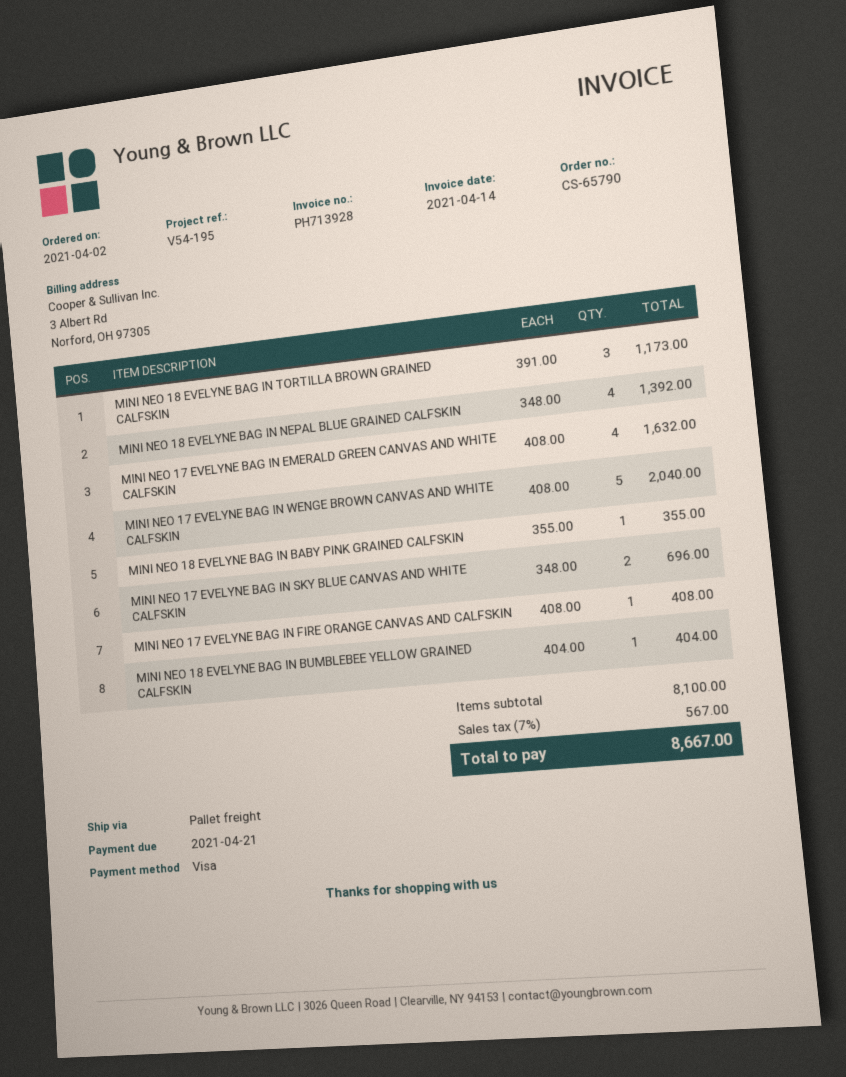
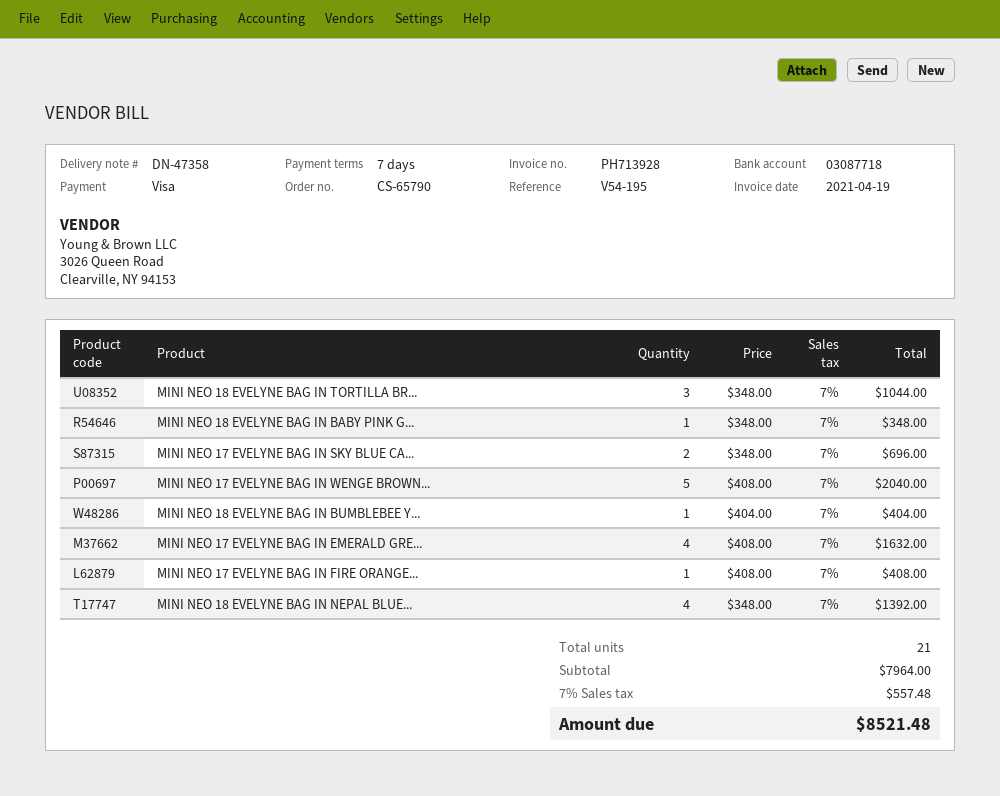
invoice date: 2021-04-14 -> 2021-04-19
MINI NEO 18 EVELYNE BAG IN TORTILLA BROWN GRAINED CALFSKIN: 3 x 391.00 = 1173.00 -> 3 x 348.00 = 1044.00
MINI NEO 18 EVELYNE BAG IN BABY PINK GRAINED CALFSKIN: 1 x 355.00 = 355.00 -> 1 x 348.00 = 348.00
subtotal: 8100.00 -> 7964.00
tax: 7% = 567.00 -> 7% = 557.48
total: 8667.00 -> 8521.48

